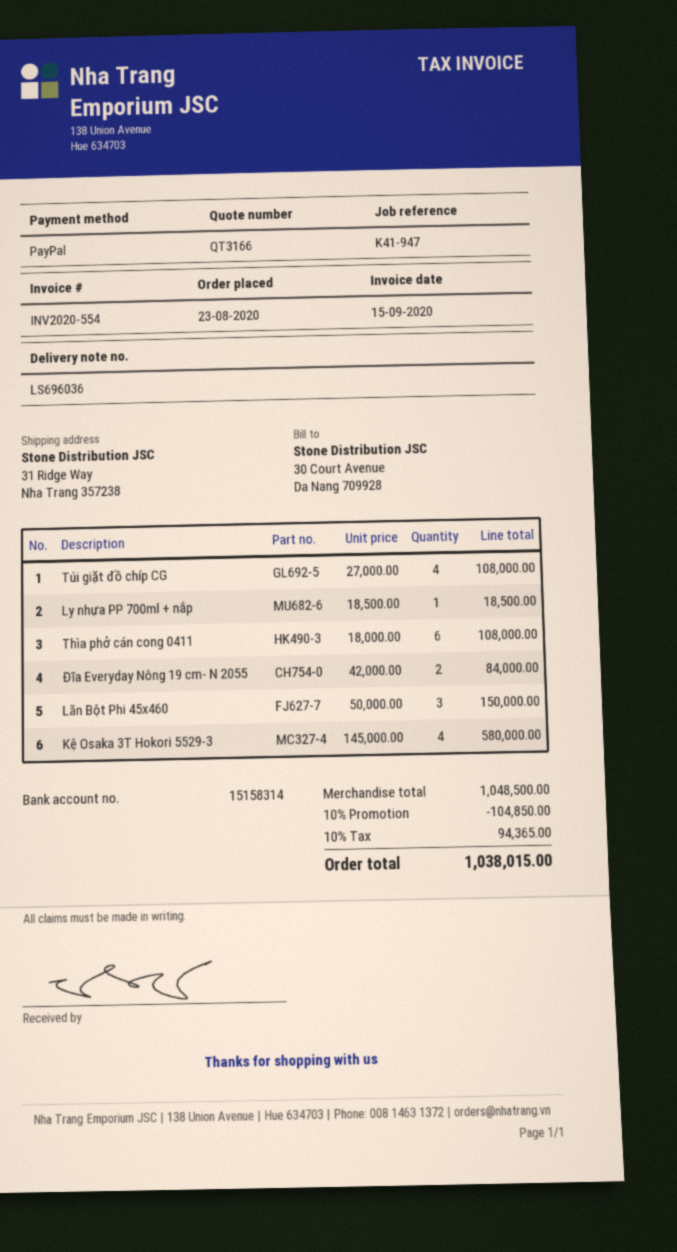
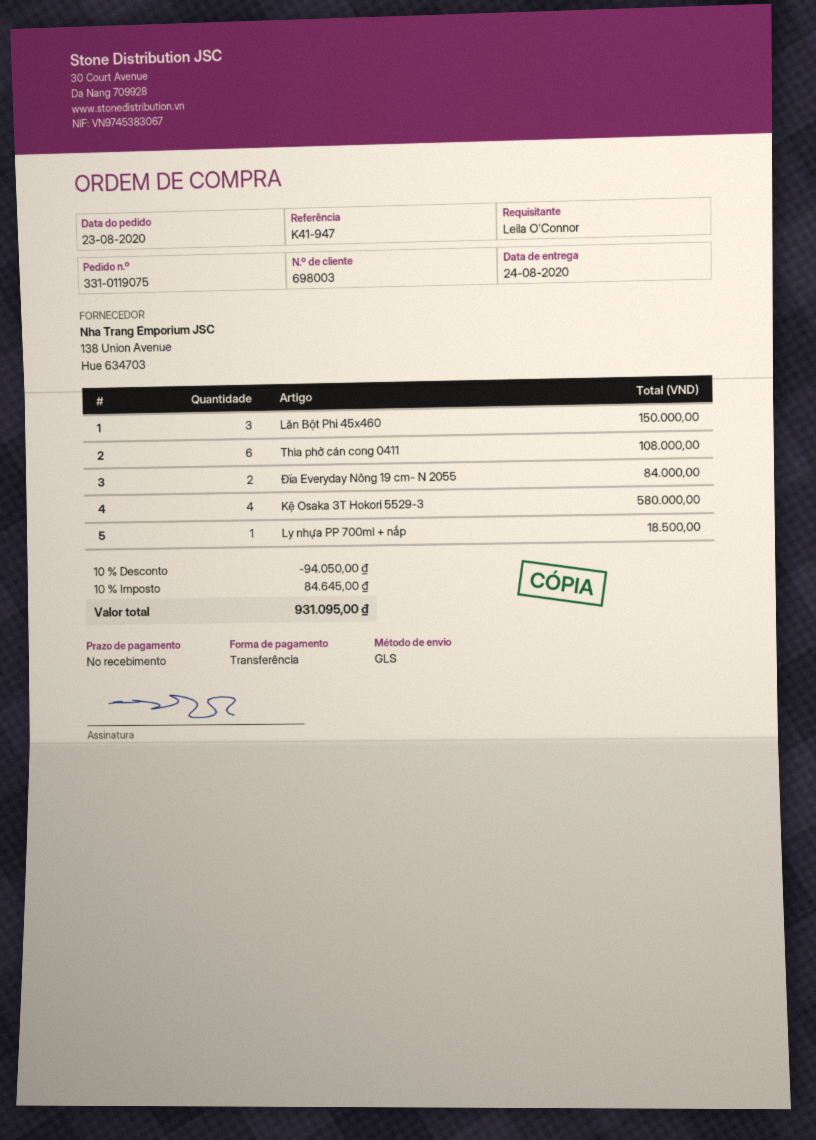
payment method: PayPal -> bank transfer
Túi giặt đồ chíp CG: 4 for 108000.00 -> none
discount: 10% = 104850.00 -> 10% = 94050.00
tax: 10% = 94365.00 -> 10% = 84645.00
total: 1038015.00 -> 931095.00

